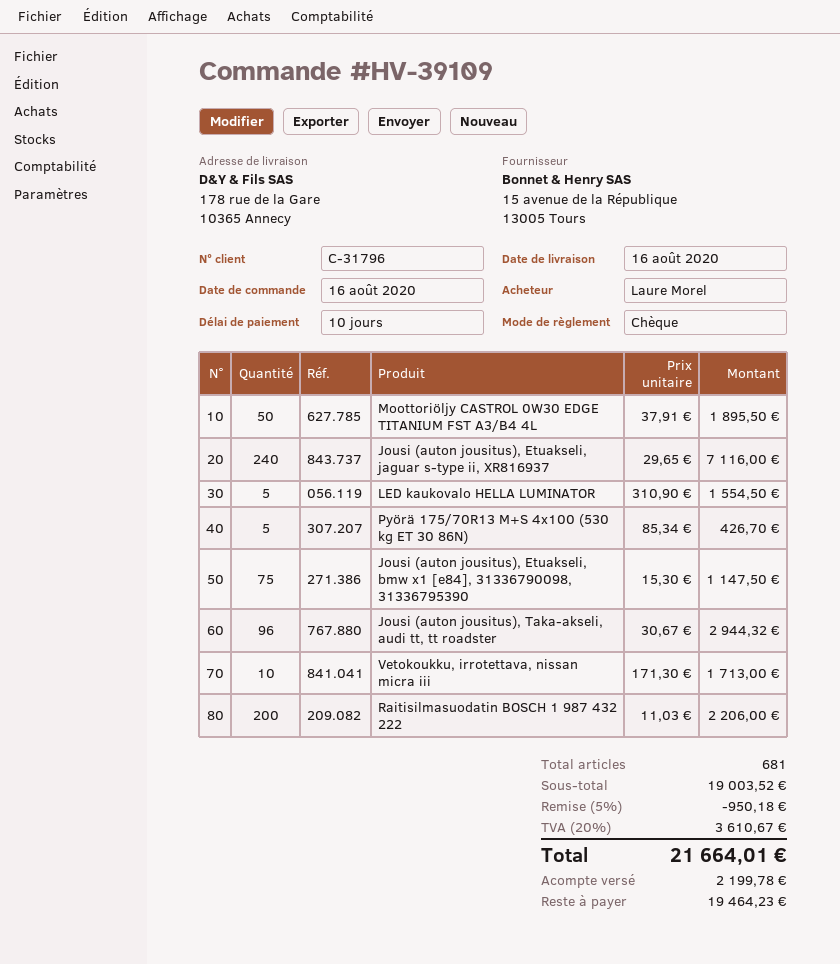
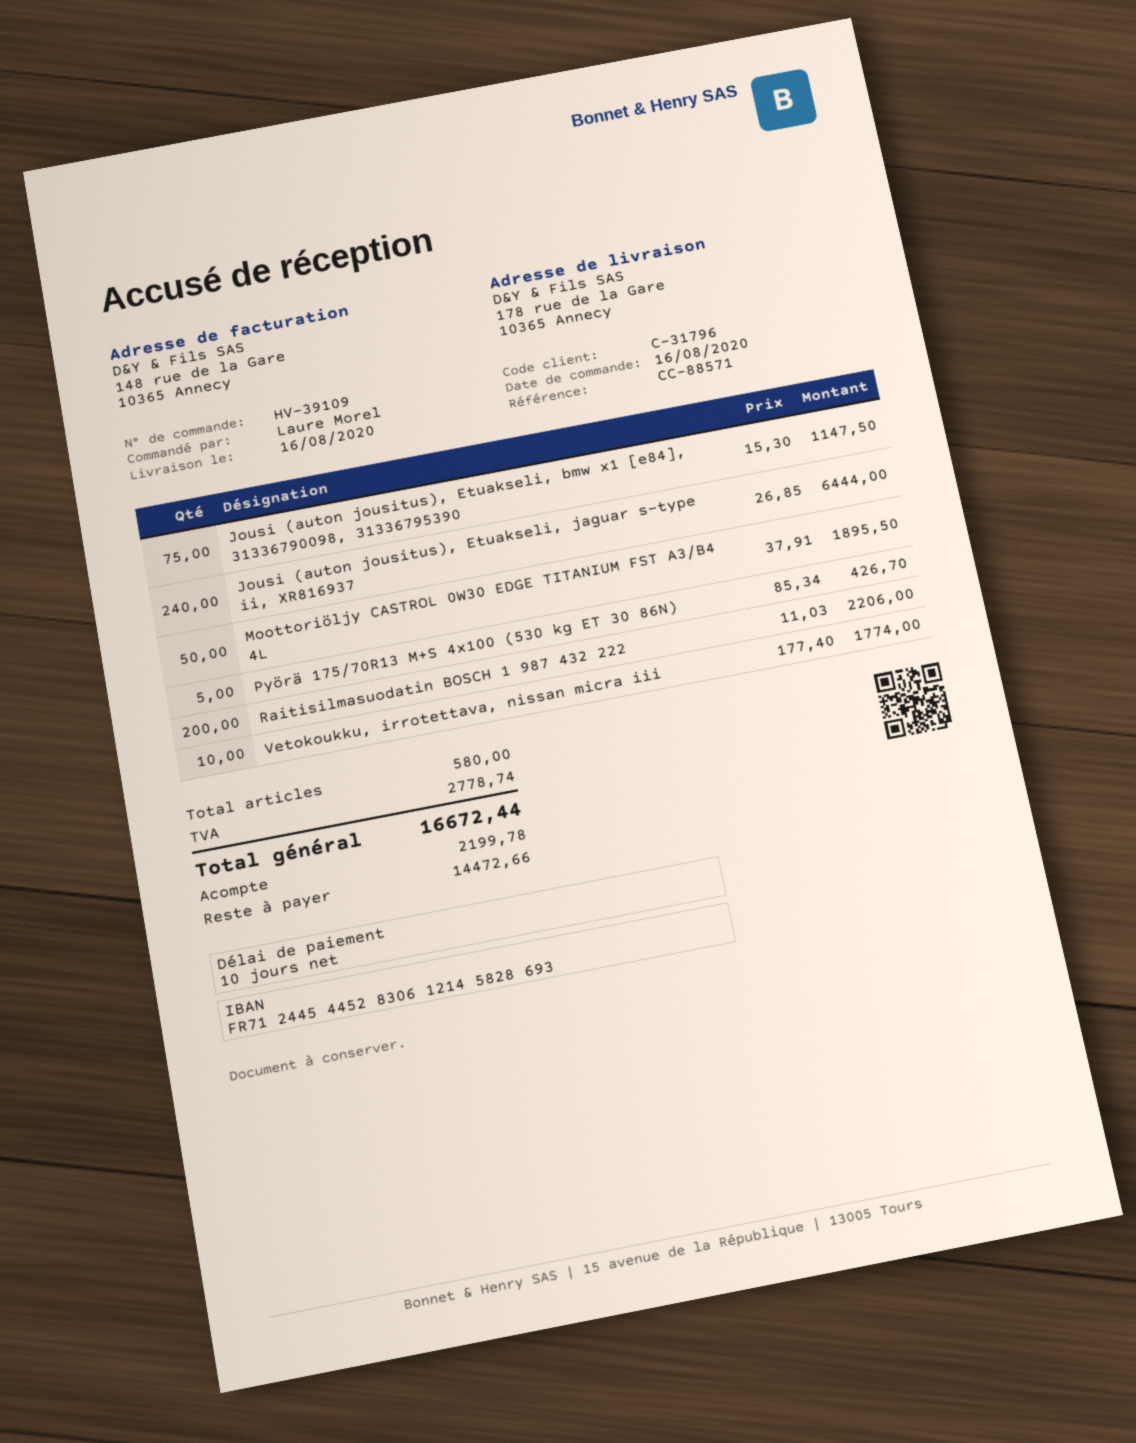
Jousi (auton jousitus), Etuakseli, jaguar s-type ii, XR816937: 240 x 29.65 = 7116.00 -> 240 x 26.85 = 6444.00
LED kaukovalo HELLA LUMINATOR: 5 x 310.90 = 1554.50 -> none
Jousi (auton jousitus), Taka-akseli, audi tt, tt roadster: 96 x 30.67 = 2944.32 -> none
Vetokoukku, irrotettava, nissan micra iii: 10 x 171.30 = 1713.00 -> 10 x 177.40 = 1774.00
total quantity: 681 -> 580
discount: 5% = 950.18 -> none
tax: 3610.67 -> 2778.74
total: 21664.01 -> 16672.44
balance: 19464.23 -> 14472.66

